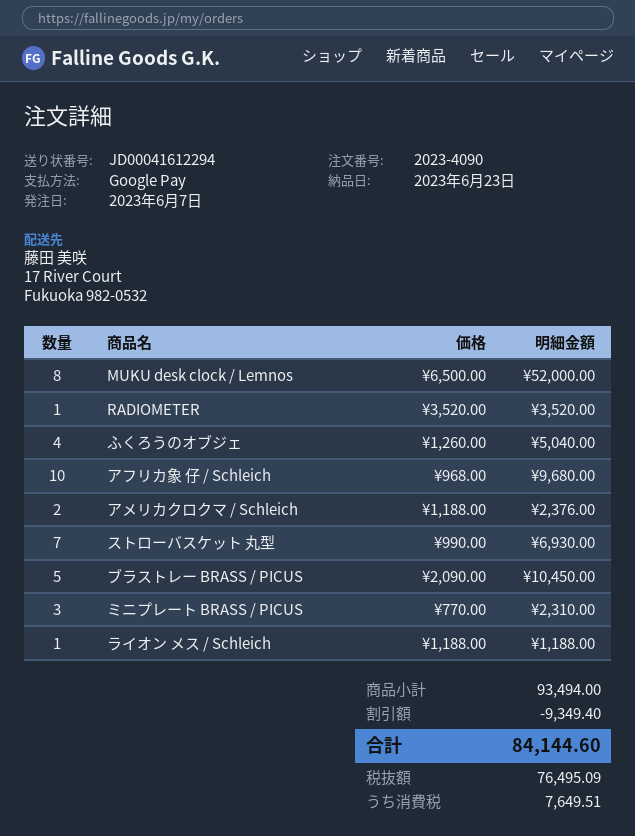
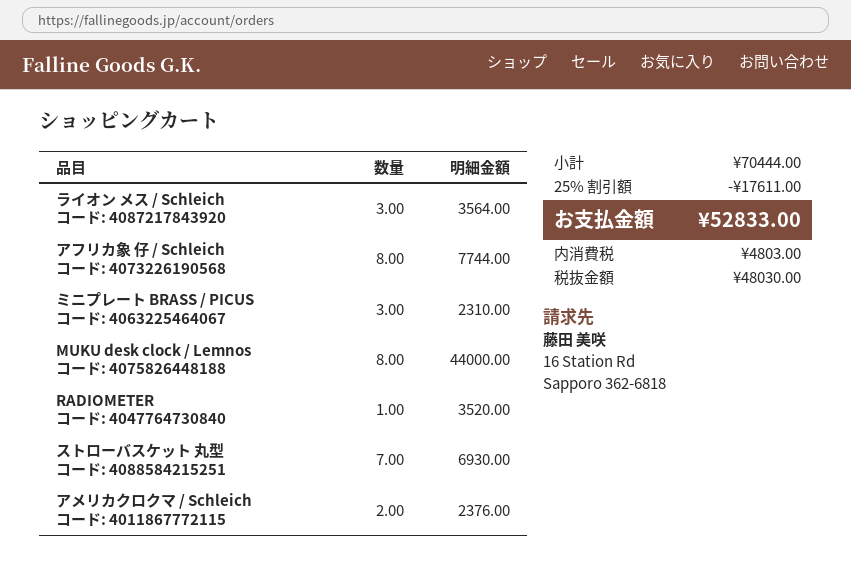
MUKU desk clock / Lemnos: 8 for 52000.00 -> 8 for 44000.00
ふくろうのオブジェ: 4 for 5040.00 -> none
アフリカ象 仔 / Schleich: 10 for 9680.00 -> 8 for 7744.00
ブラストレー BRASS / PICUS: 5 for 10450.00 -> none
ライオン メス / Schleich: 1 for 1188.00 -> 3 for 3564.00
subtotal: 93494.00 -> 70444.00
discount: 9349.40 -> 17611.00
net: 76495.09 -> 48030.00
tax: 7649.51 -> 4803.00
total: 84144.60 -> 52833.00

